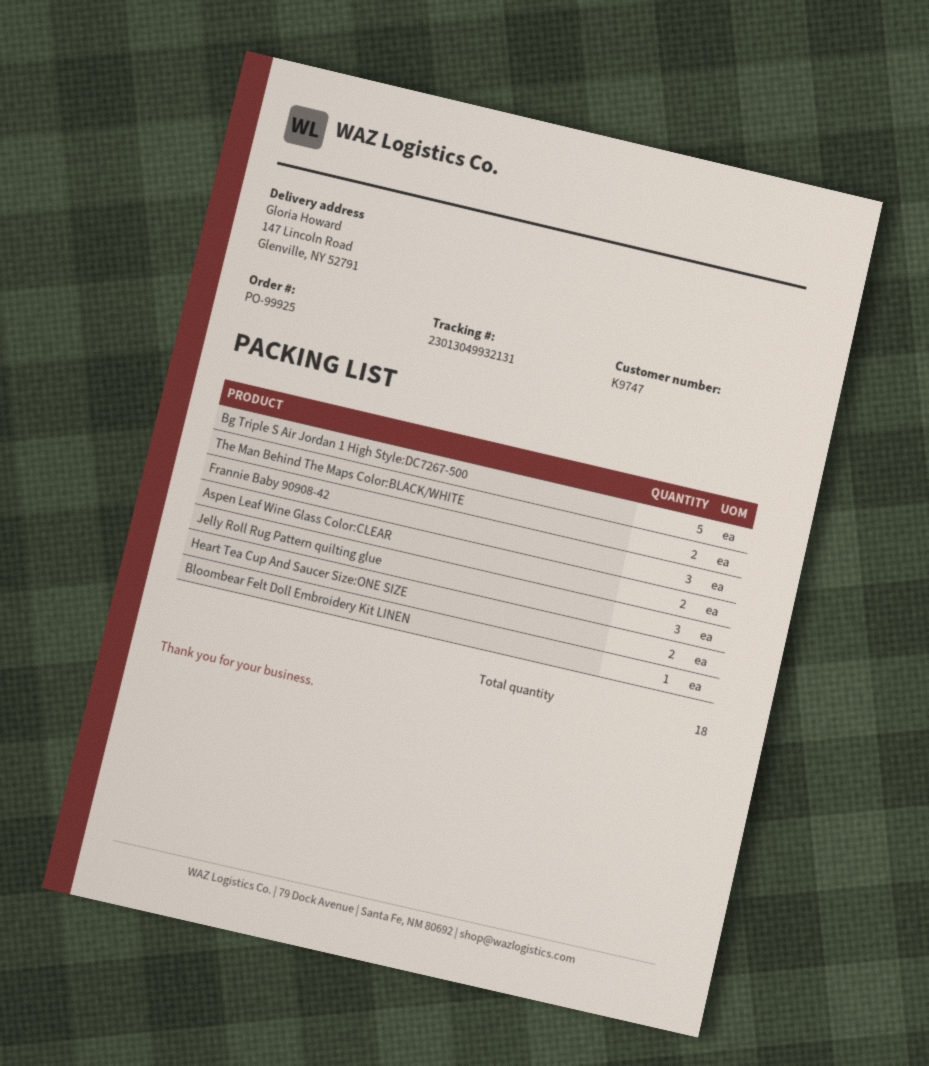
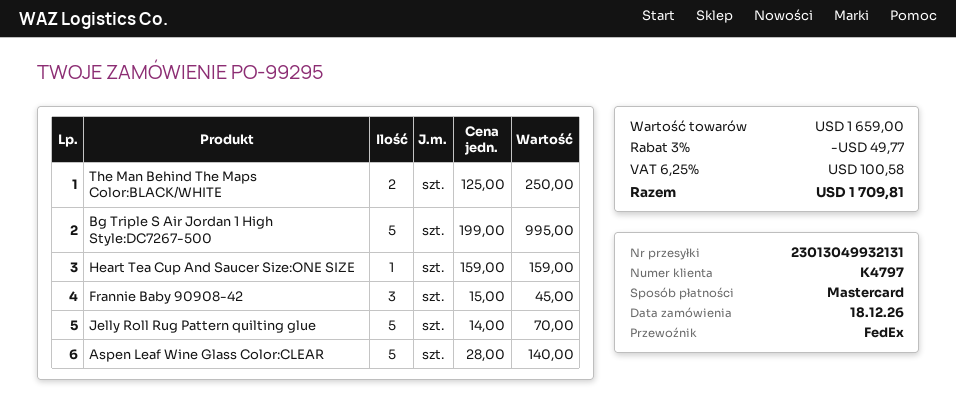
order number: PO-99925 -> PO-99295
customer number: K9747 -> K4797
Aspen Leaf Wine Glass Color:CLEAR: 2 -> 5
Jelly Roll Rug Pattern quilting glue: 3 -> 5
Heart Tea Cup And Saucer Size:ONE SIZE: 2 -> 1
Bloombear Felt Doll Embroidery Kit LINEN: 1 -> none

